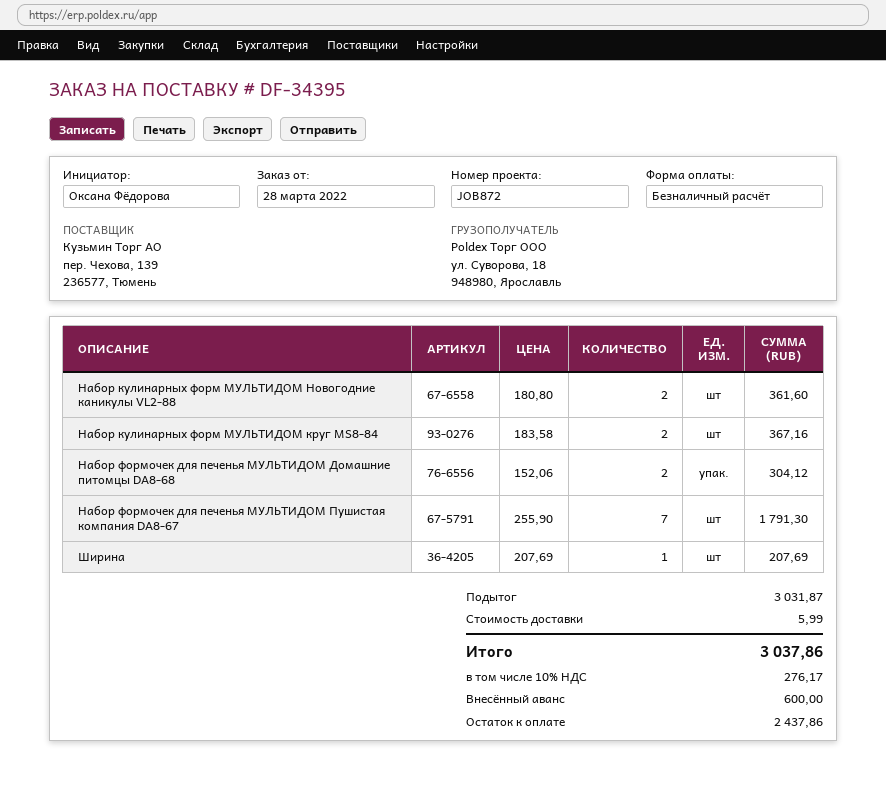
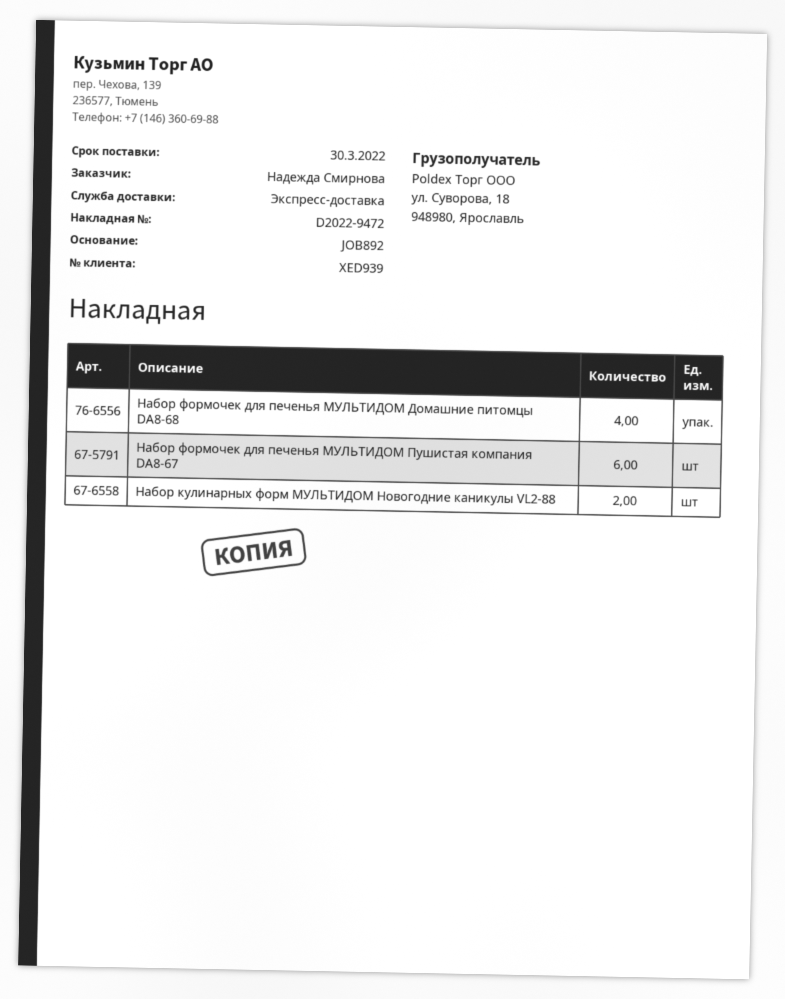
reference: JOB872 -> JOB892
ordered by: Оксана Фёдорова -> Надежда Смирнова
Набор кулинарных форм МУЛЬТИДОМ круг MS8-84: 2 -> none
Набор формочек для печенья МУЛЬТИДОМ Домашние питомцы DA8-68: 2 -> 4
Набор формочек для печенья МУЛЬТИДОМ Пушистая компания DA8-67: 7 -> 6
Ширина: 1 -> none

